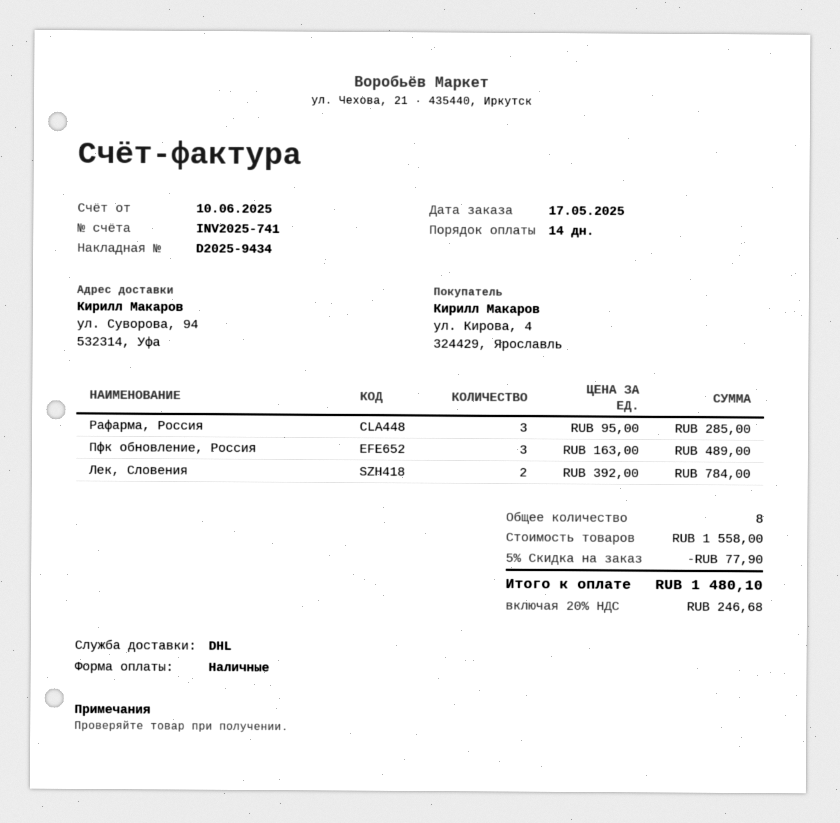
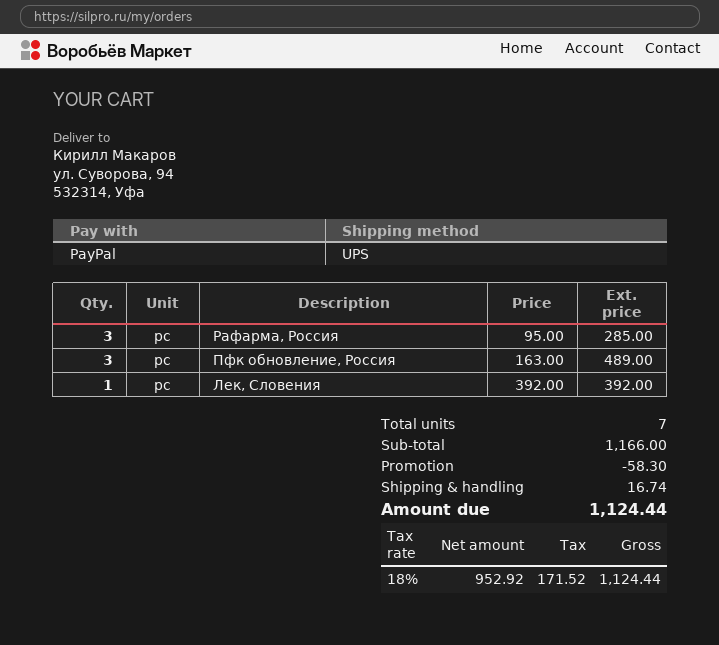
payment method: cash -> PayPal
shipping method: DHL -> UPS
Лек, Словения: 2 x 392.00 = 784.00 -> 1 x 392.00 = 392.00
total quantity: 8 -> 7
subtotal: 1558.00 -> 1166.00
discount: 77.90 -> 58.30
shipping: none -> 16.74
tax: 20% = 246.68 -> 18% = 171.52
total: 1480.10 -> 1124.44

